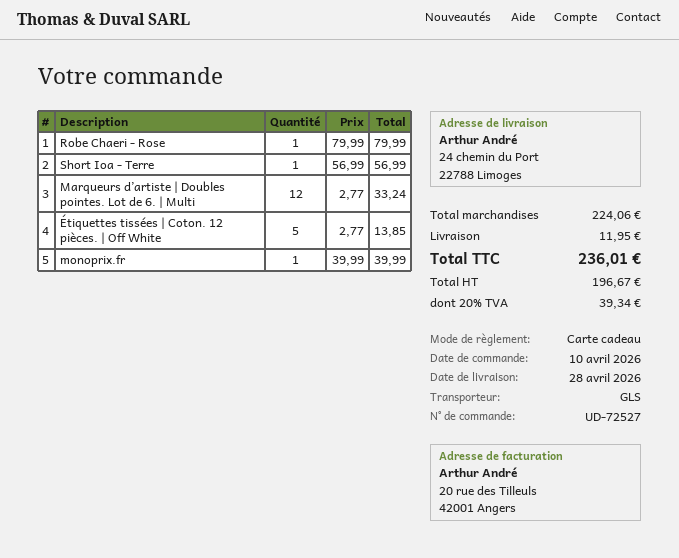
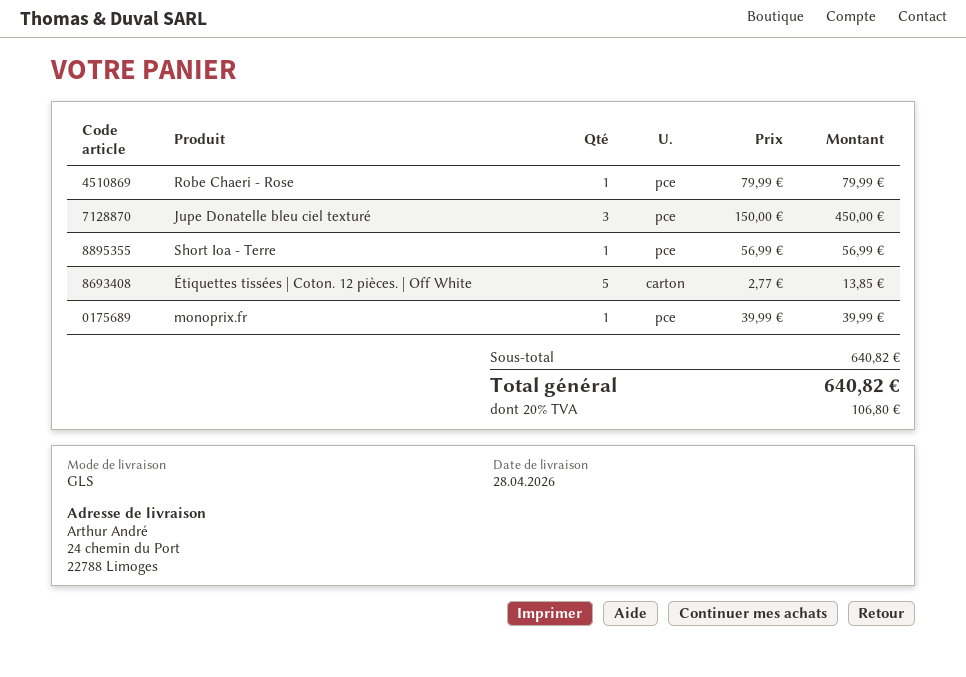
Marqueurs d’artiste | Doubles pointes. Lot de 6. | Multi: 12 x 2.77 = 33.24 -> none
Jupe Donatelle bleu ciel texturé: none -> 3 x 150.00 = 450.00
subtotal: 224.06 -> 640.82
shipping: 11.95 -> none
tax: 20% = 39.34 -> 20% = 106.80
total: 236.01 -> 640.82

